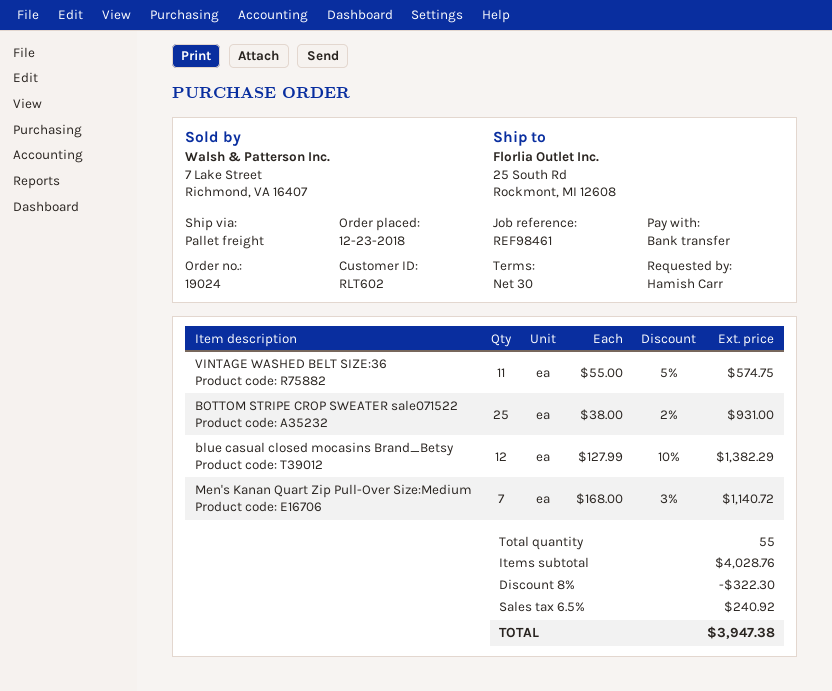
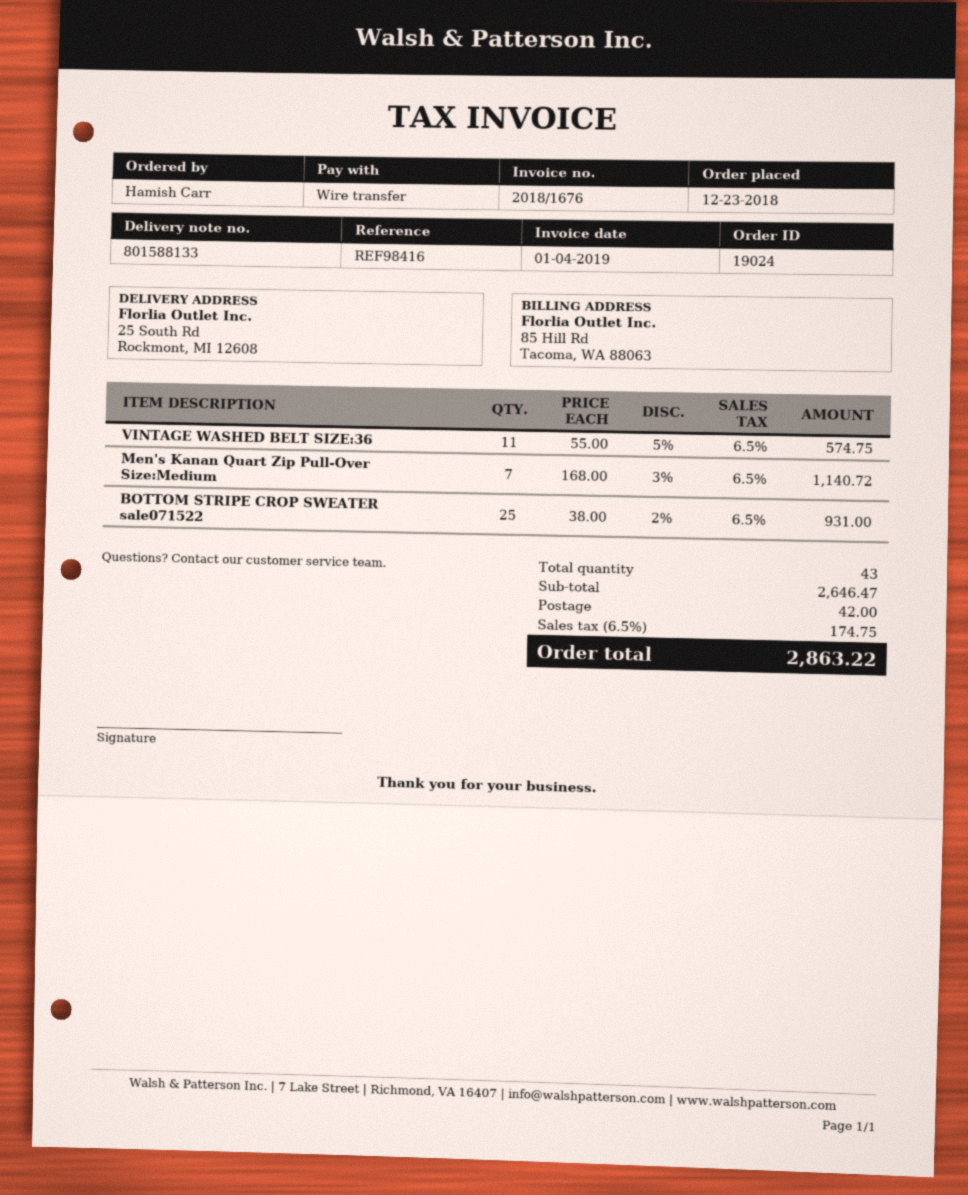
reference: REF98461 -> REF98416
blue casual closed mocasins Brand_Betsy: 12 x 127.99 - 10% = 1382.29 -> none
total quantity: 55 -> 43
subtotal: 4028.76 -> 2646.47
discount: 8% = 322.30 -> none
shipping: none -> 42.00
tax: 6.5% = 240.92 -> 6.5% = 174.75
total: 3947.38 -> 2863.22

